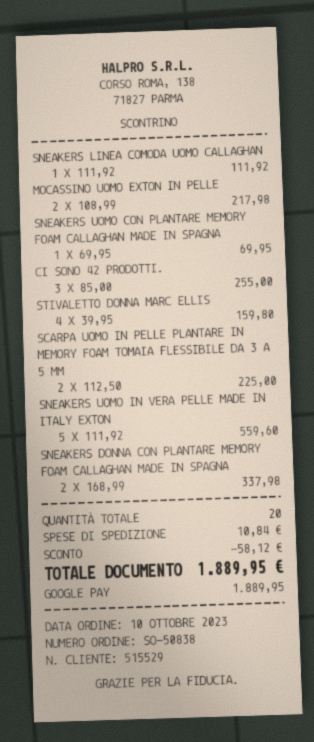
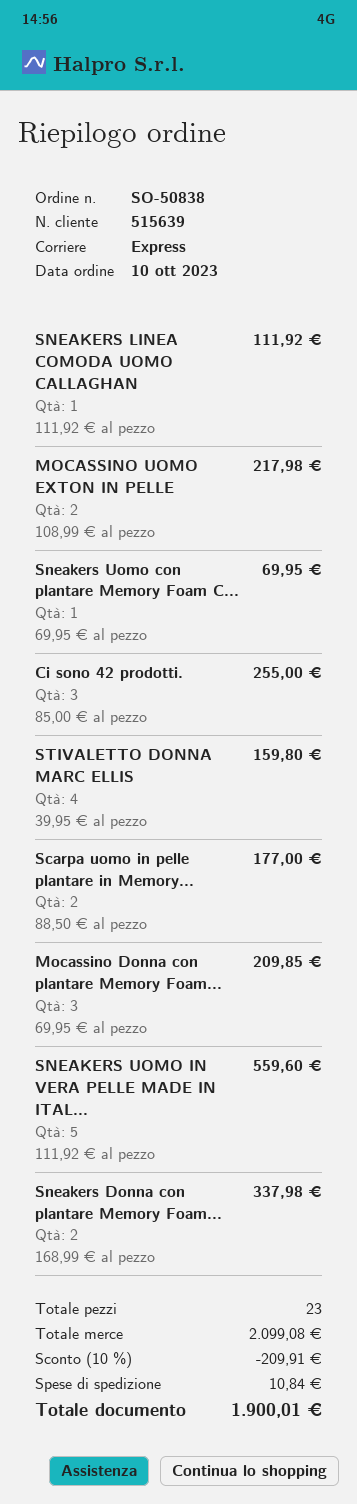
customer number: 515529 -> 515639
SCARPA UOMO IN PELLE PLANTARE IN MEMORY FOAM TOMAIA FLESSIBILE DA 3 A 5 MM: 2 x 112.50 = 225.00 -> 2 x 88.50 = 177.00
Mocassino Donna con plantare Memory Foam...: none -> 3 x 69.95 = 209.85
total quantity: 20 -> 23
discount: 58.12 -> 209.91
total: 1889.95 -> 1900.01

